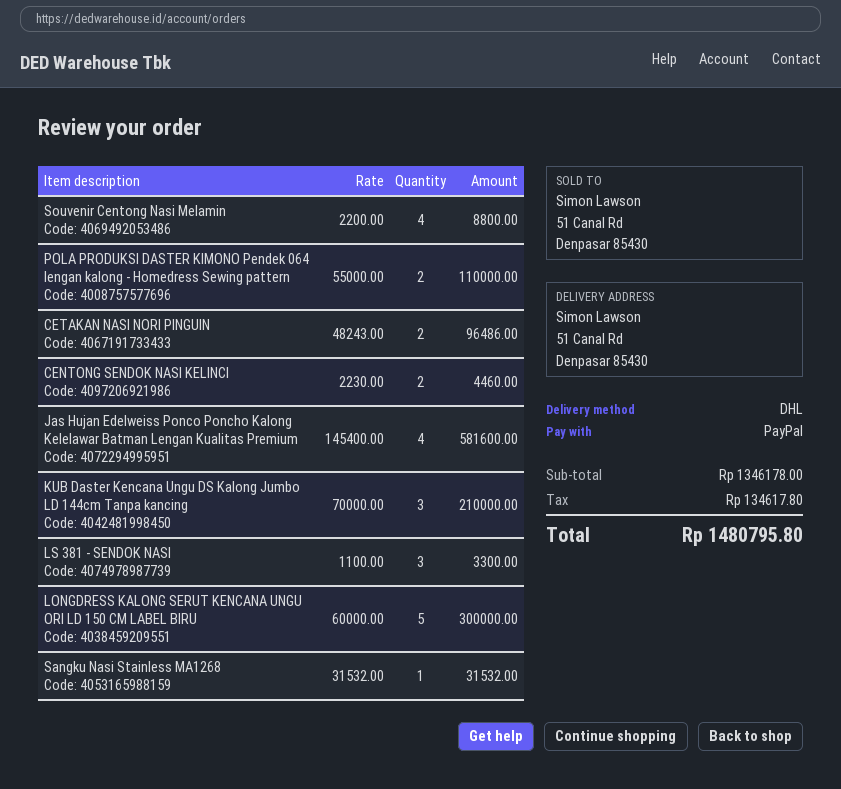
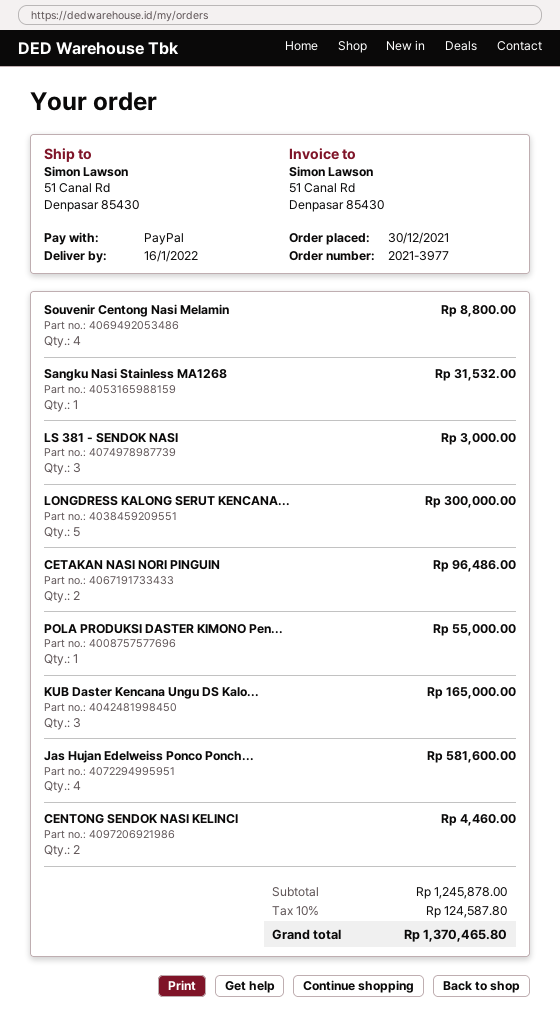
POLA PRODUKSI DASTER KIMONO Pendek 064 lengan kalong - Homedress Sewing pattern: 2 for 110000.00 -> 1 for 55000.00
KUB Daster Kencana Ungu DS Kalong Jumbo LD 144cm Tanpa kancing: 3 for 210000.00 -> 3 for 165000.00
LS 381 - SENDOK NASI: 3 for 3300.00 -> 3 for 3000.00
subtotal: 1346178.00 -> 1245878.00
tax: 134617.80 -> 124587.80
total: 1480795.80 -> 1370465.80

